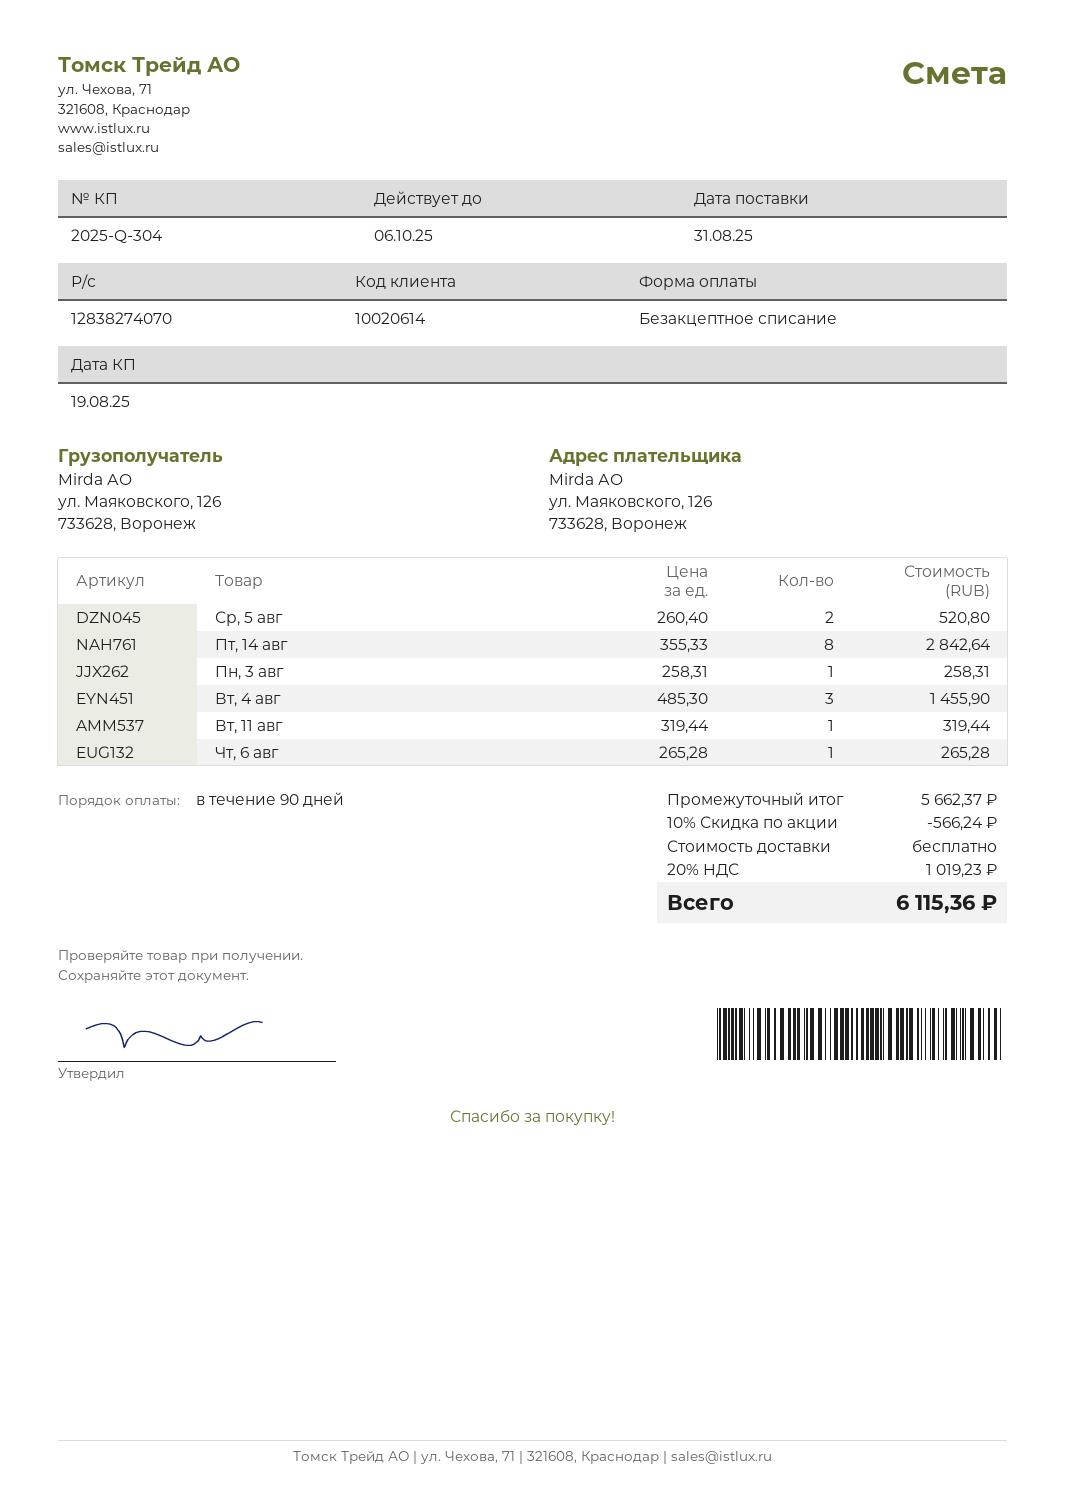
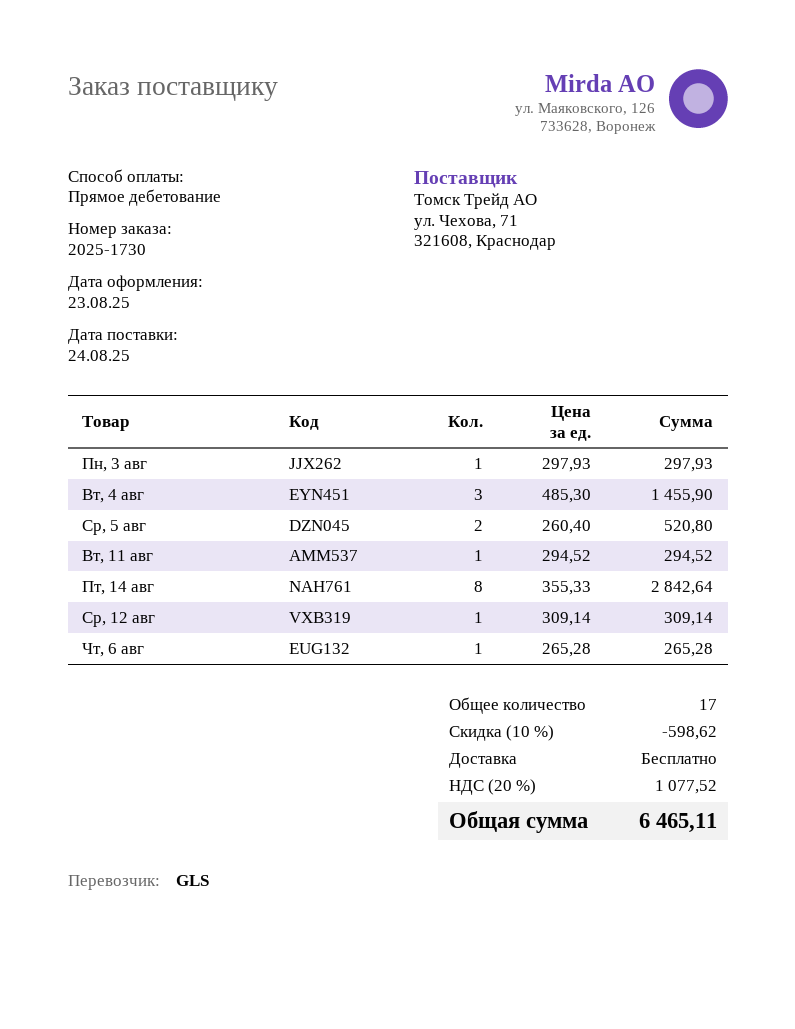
delivery date: 2025-08-31 -> 2025-08-24
Пн, 3 авг: 1 x 258.31 = 258.31 -> 1 x 297.93 = 297.93
Вт, 11 авг: 1 x 319.44 = 319.44 -> 1 x 294.52 = 294.52
Ср, 12 авг: none -> 1 x 309.14 = 309.14
discount: 10% = 566.24 -> 10% = 598.62
tax: 20% = 1019.23 -> 20% = 1077.52
total: 6115.36 -> 6465.11

